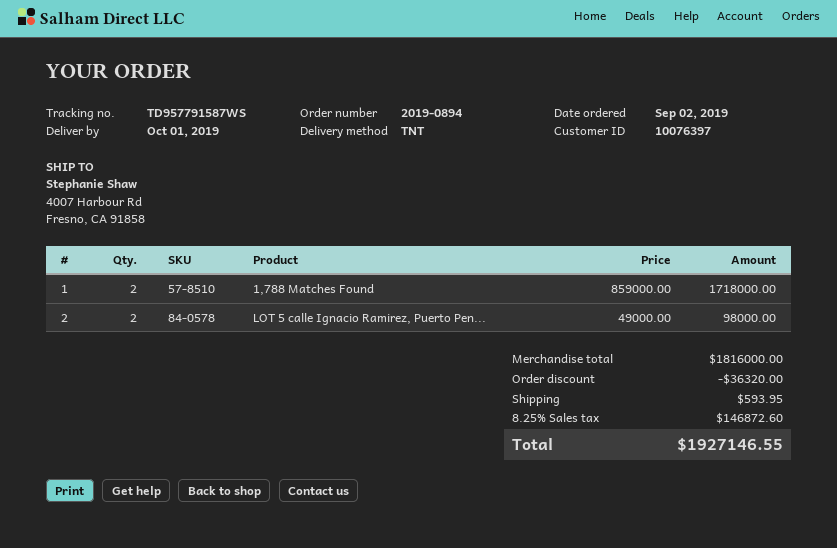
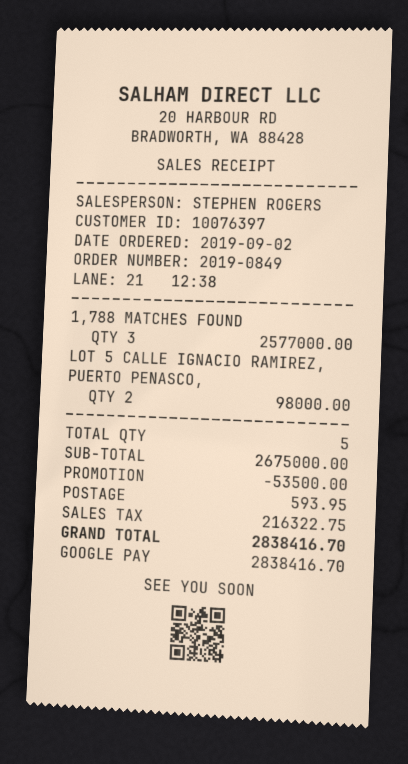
order number: 2019-0894 -> 2019-0849
1,788 Matches Found: 2 for 1718000.00 -> 3 for 2577000.00
subtotal: 1816000.00 -> 2675000.00
discount: 36320.00 -> 53500.00
tax: 146872.60 -> 216322.75
total: 1927146.55 -> 2838416.70

